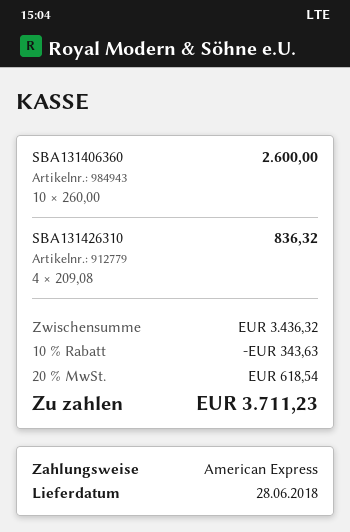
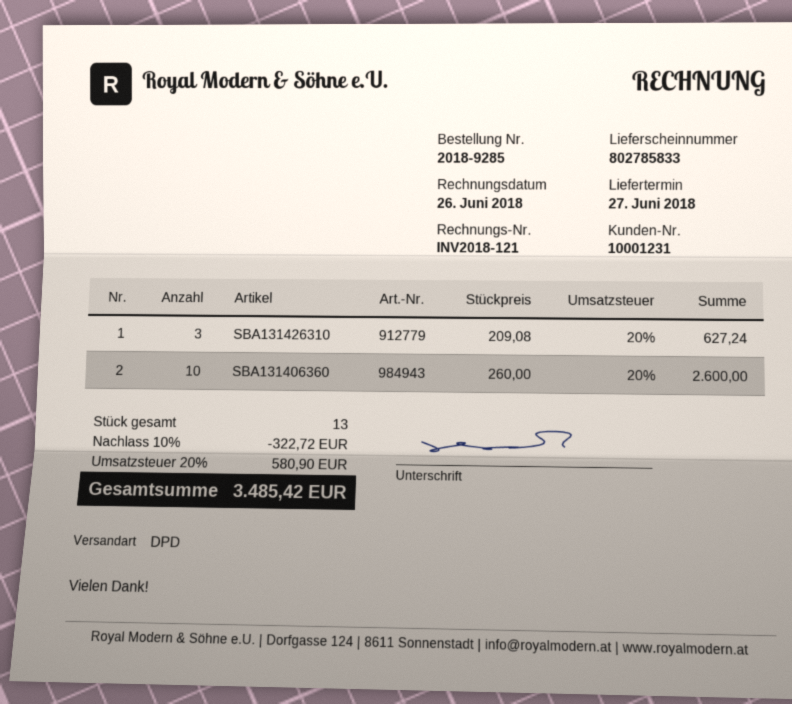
delivery date: 2018-06-28 -> 2018-06-27
SBA131426310: 4 x 209.08 = 836.32 -> 3 x 209.08 = 627.24
discount: 10% = 343.63 -> 10% = 322.72
tax: 20% = 618.54 -> 20% = 580.90
total: 3711.23 -> 3485.42

